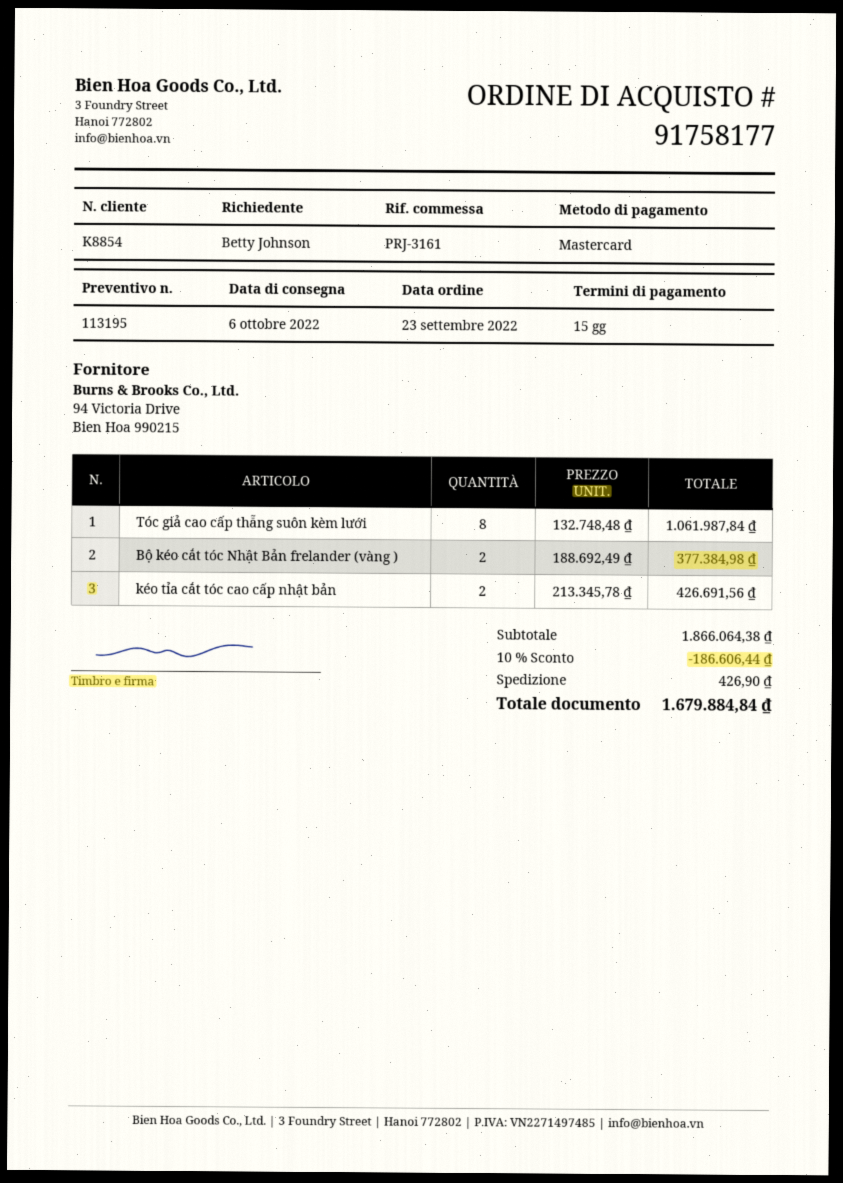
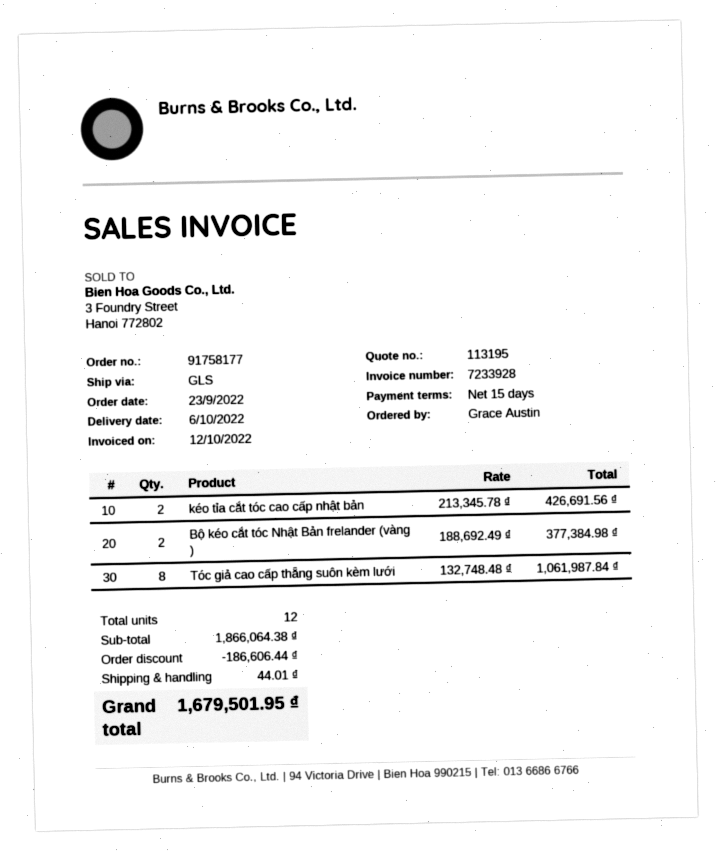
ordered by: Betty Johnson -> Grace Austin
shipping: 426.90 -> 44.01
total: 1679884.84 -> 1679501.95

